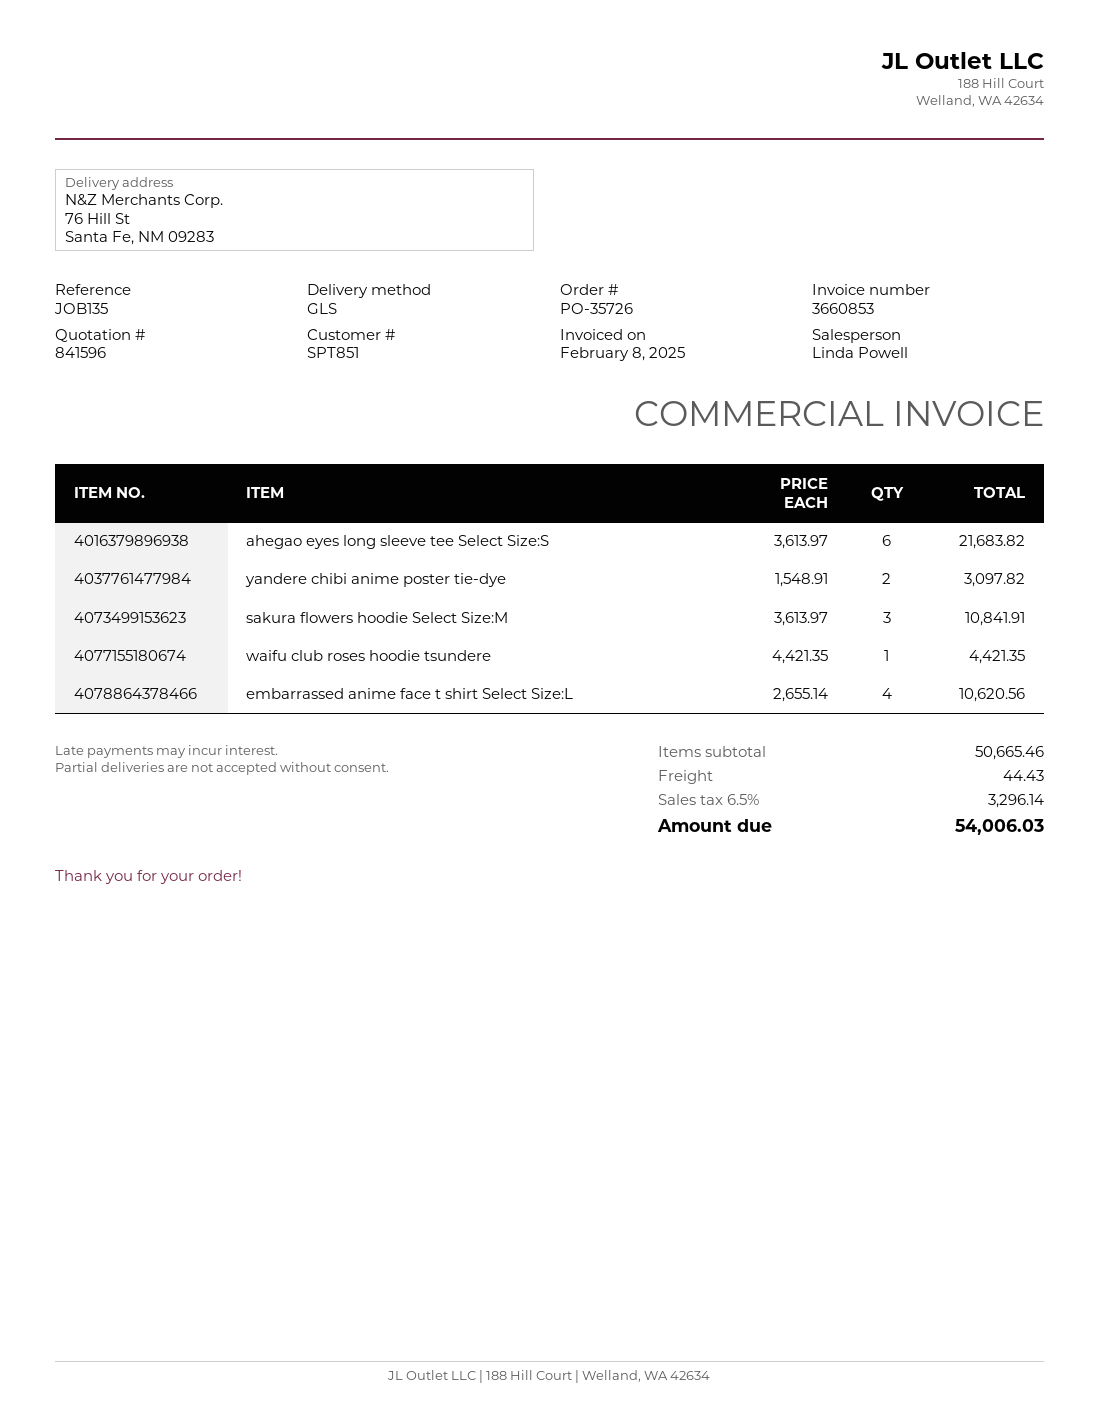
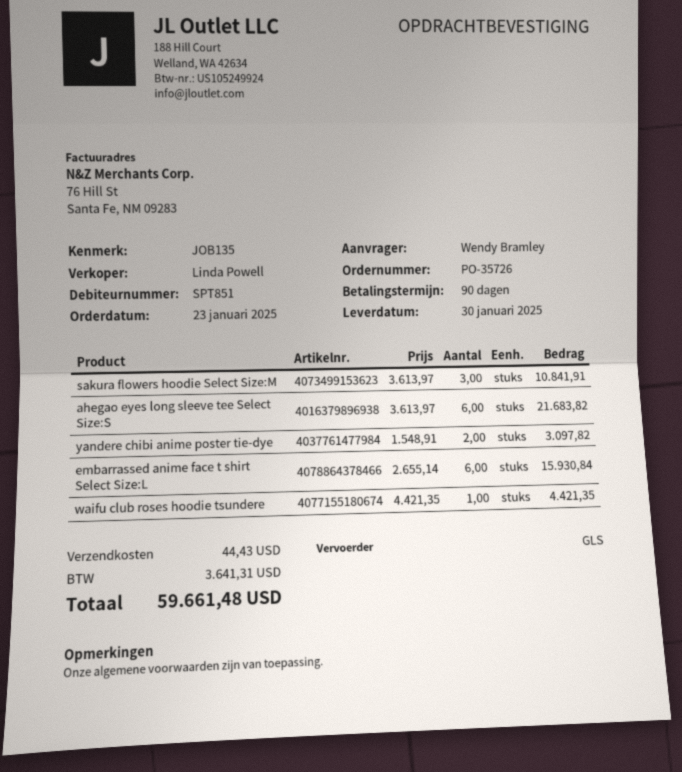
embarrassed anime face t shirt Select Size:L: 4 x 2655.14 = 10620.56 -> 6 x 2655.14 = 15930.84
tax: 3296.14 -> 3641.31
total: 54006.03 -> 59661.48

